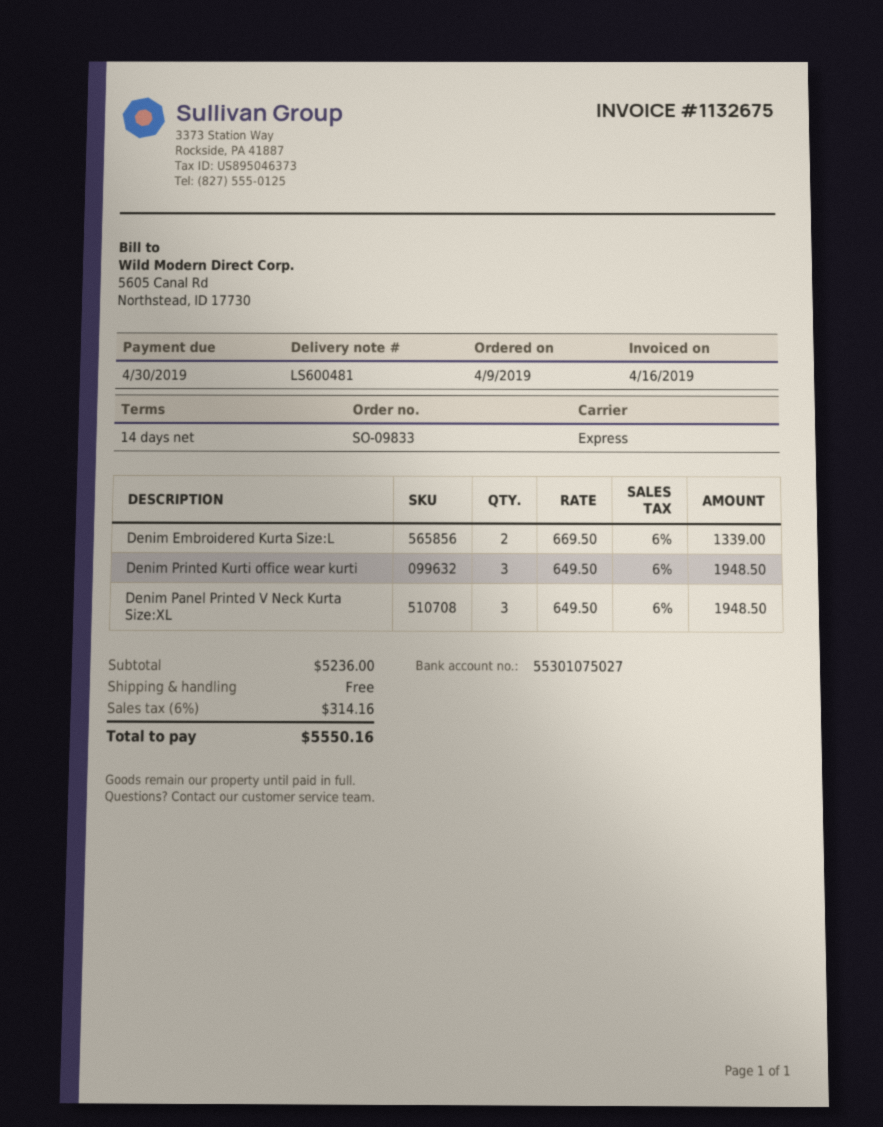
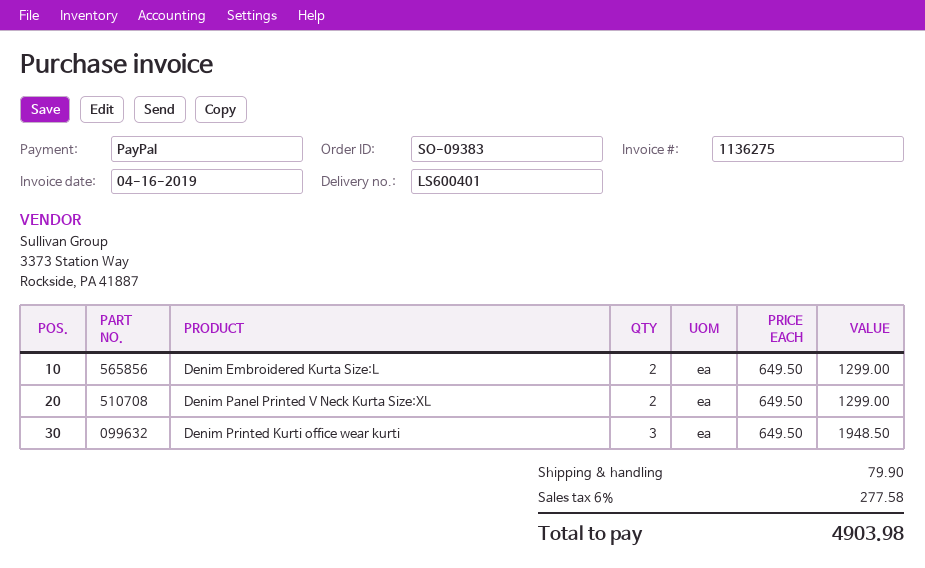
order number: SO-09833 -> SO-09383
delivery note number: LS600481 -> LS600401
invoice number: 1132675 -> 1136275
Denim Embroidered Kurta Size:L: 2 x 669.50 = 1339.00 -> 2 x 649.50 = 1299.00
Denim Panel Printed V Neck Kurta Size:XL: 3 x 649.50 = 1948.50 -> 2 x 649.50 = 1299.00
shipping: 0.00 -> 79.90
tax: 6% = 314.16 -> 6% = 277.58
total: 5550.16 -> 4903.98

